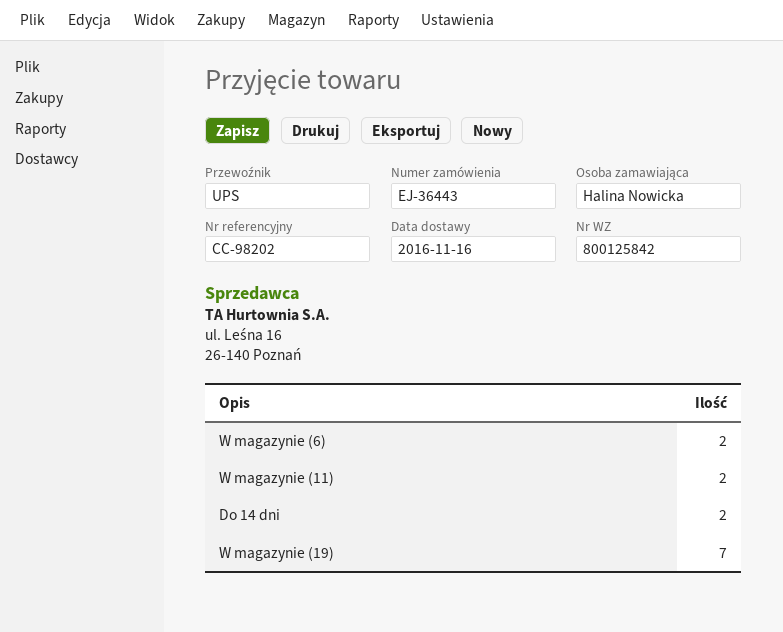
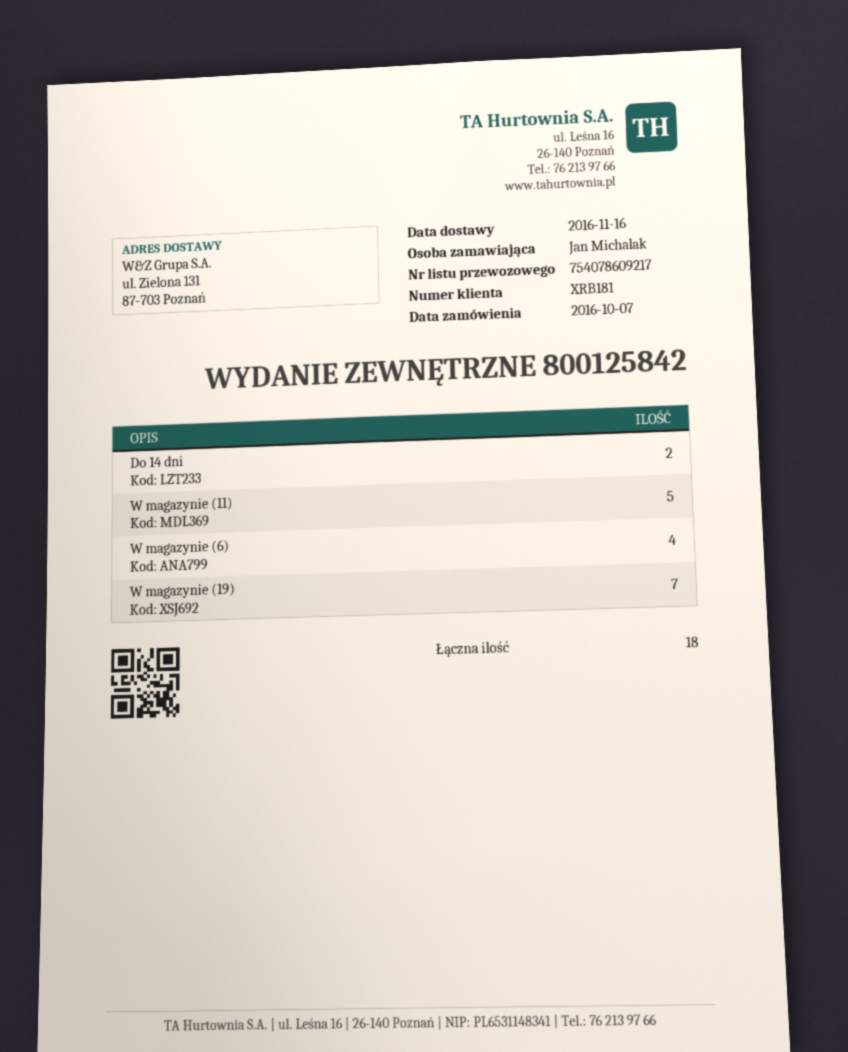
ordered by: Halina Nowicka -> Jan Michalak
W magazynie (6): 2 -> 4
W magazynie (11): 2 -> 5

